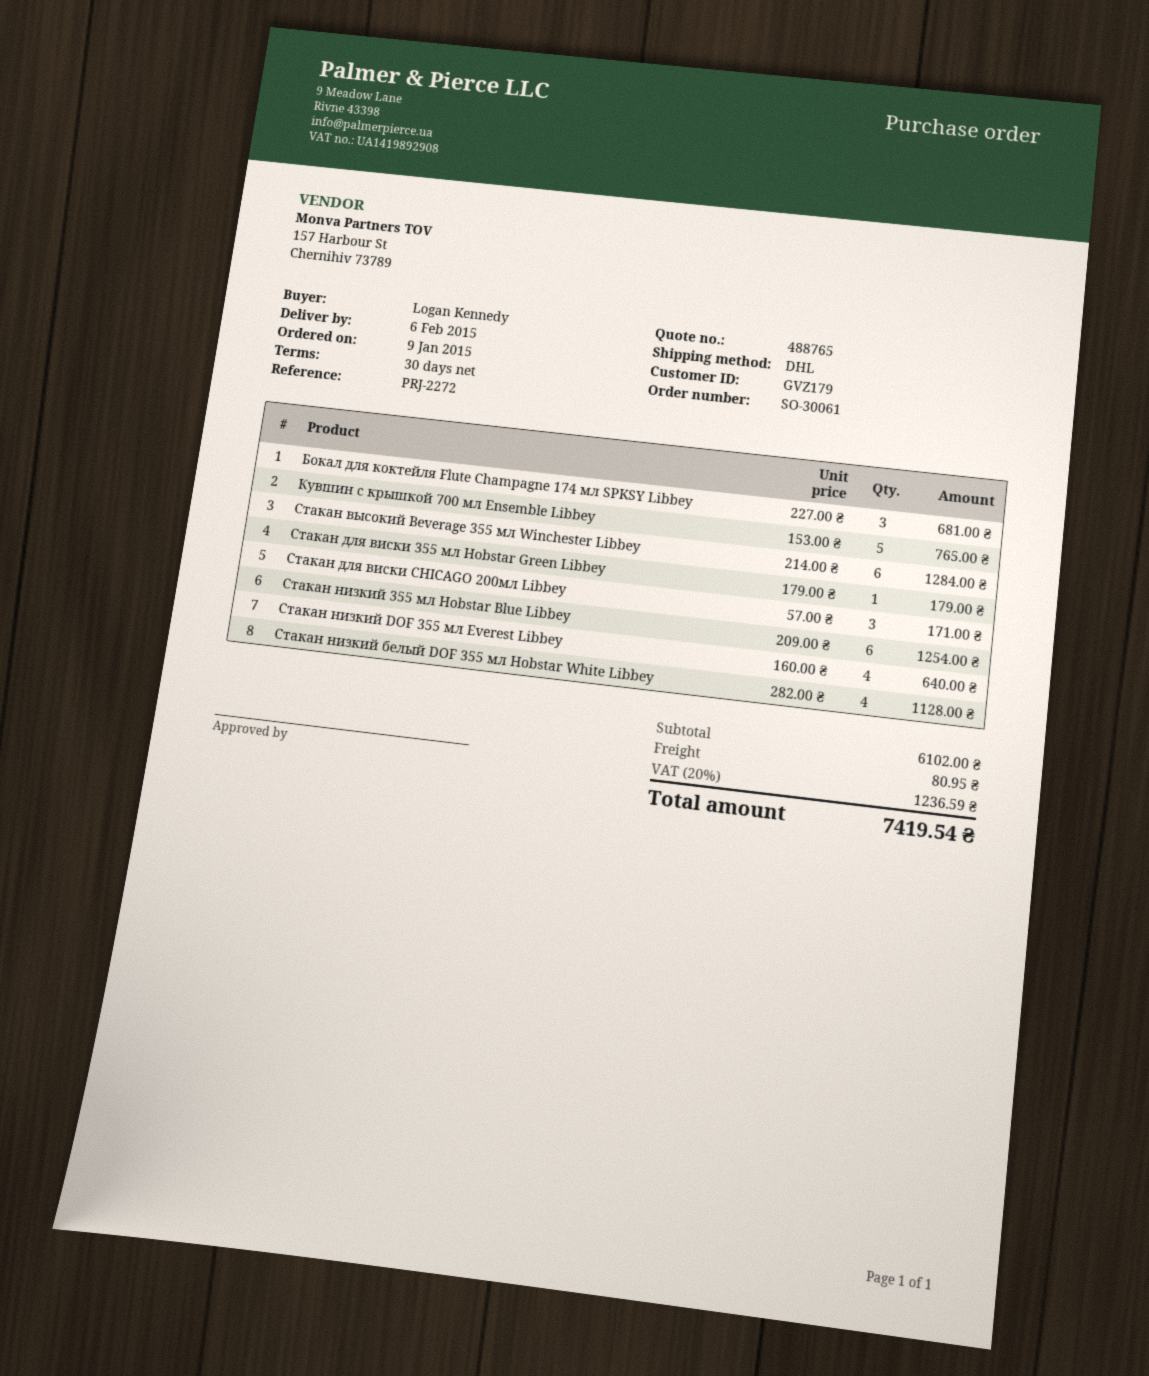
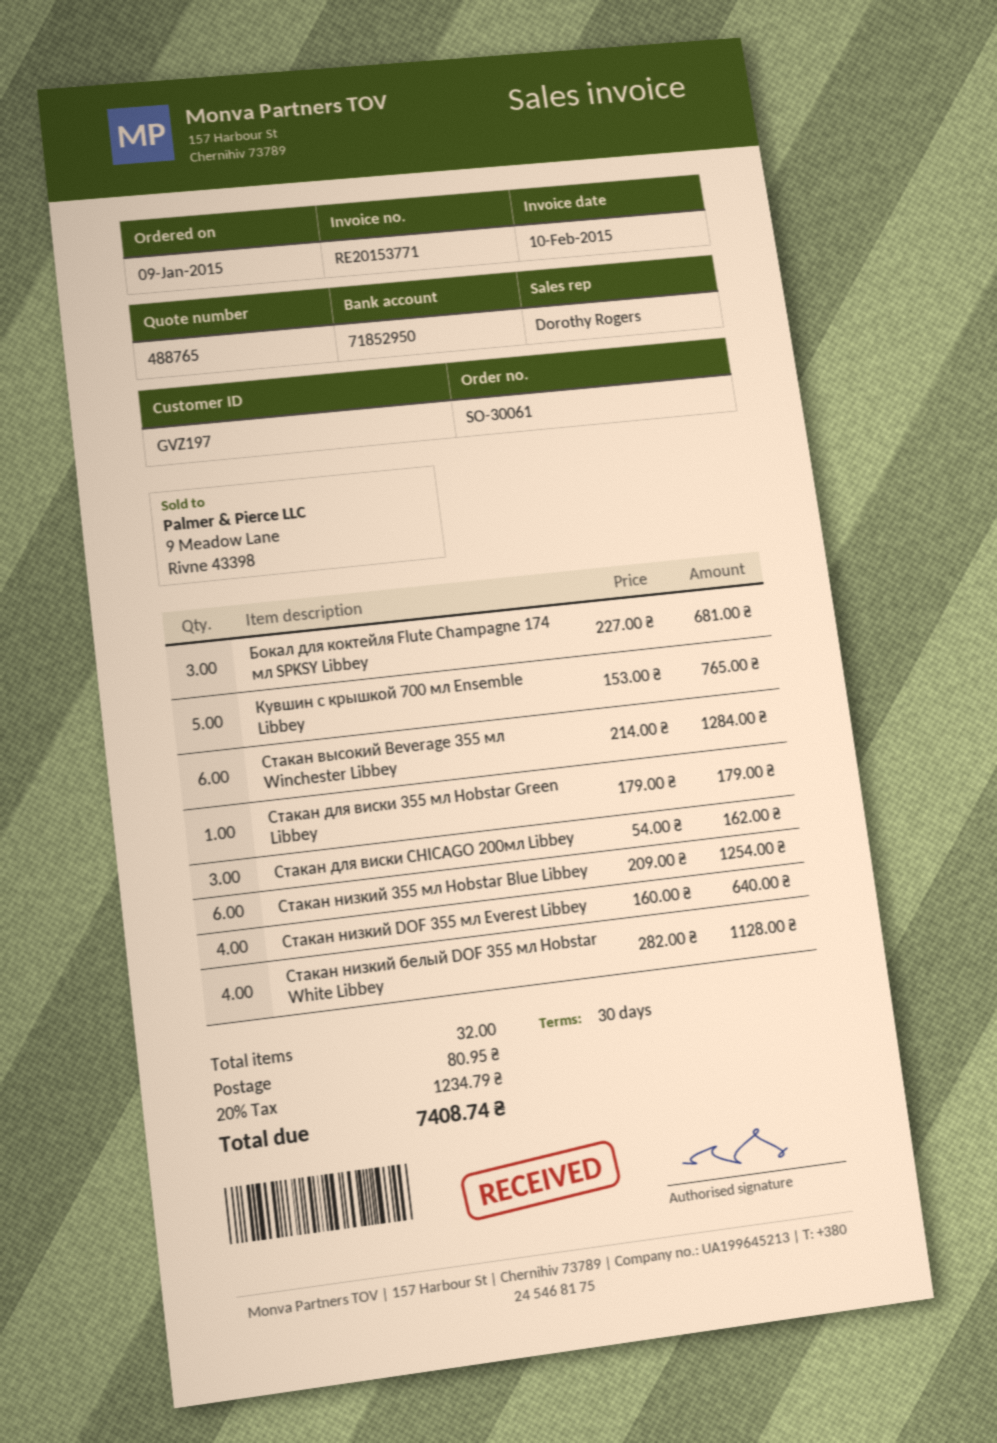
customer number: GVZ179 -> GVZ197
Стакан для виски CHICAGO 200мл Libbey: 3 x 57.00 = 171.00 -> 3 x 54.00 = 162.00
tax: 20% = 1236.59 -> 20% = 1234.79
total: 7419.54 -> 7408.74

